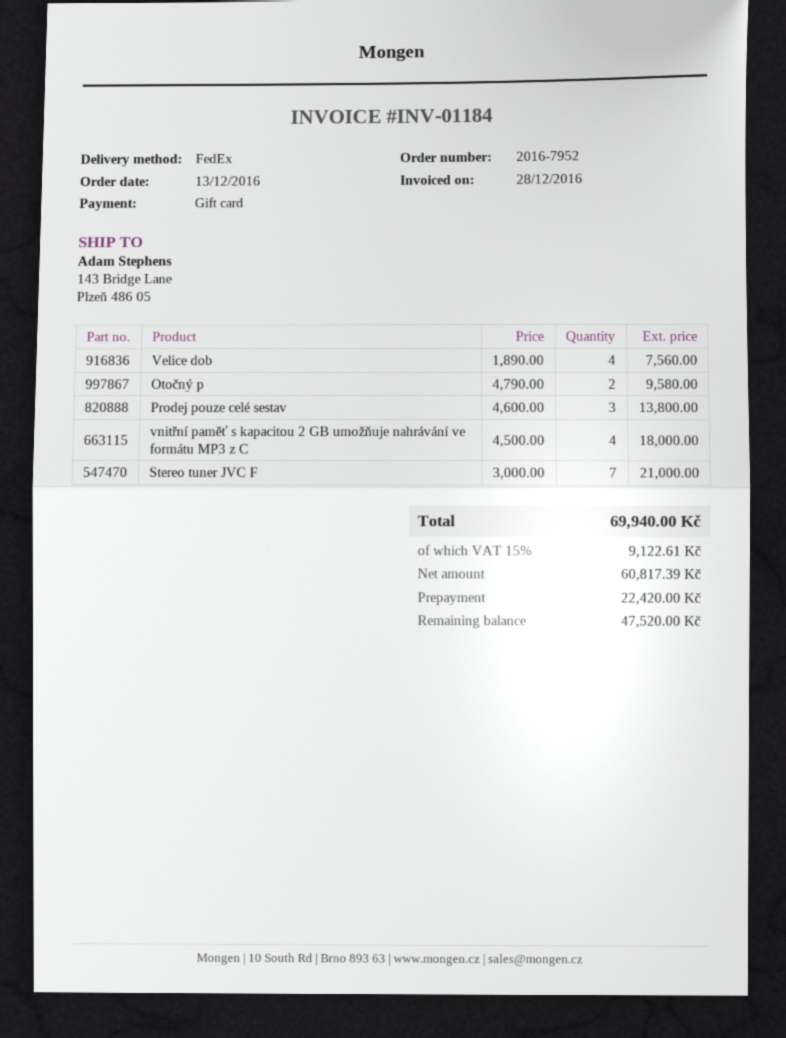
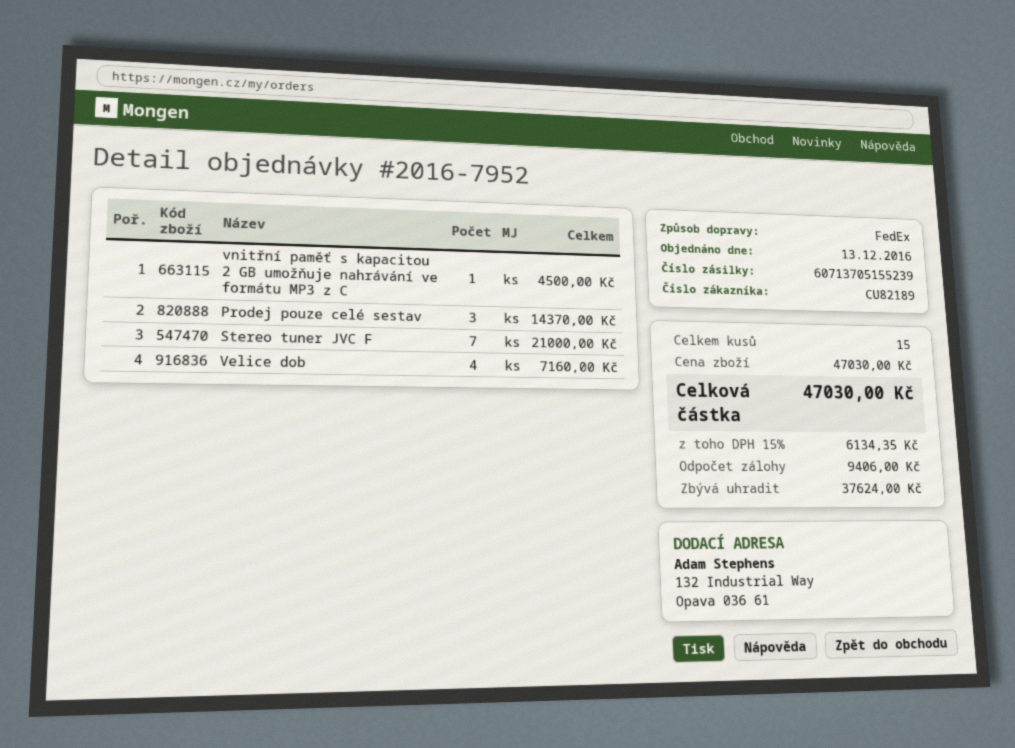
ship to: 143 Bridge Lane, Plzeň 486 05 -> 132 Industrial Way, Opava 036 61
Velice dob: 4 for 7560.00 -> 4 for 7160.00
Otočný p: 2 for 9580.00 -> none
Prodej pouze celé sestav: 3 for 13800.00 -> 3 for 14370.00
vnitřní paměť s kapacitou 2 GB umožňuje nahrávání ve formátu MP3 z C: 4 for 18000.00 -> 1 for 4500.00
tax: 15% = 9122.61 -> 15% = 6134.35
total: 69940.00 -> 47030.00
deposit: 22420.00 -> 9406.00
balance: 47520.00 -> 37624.00

